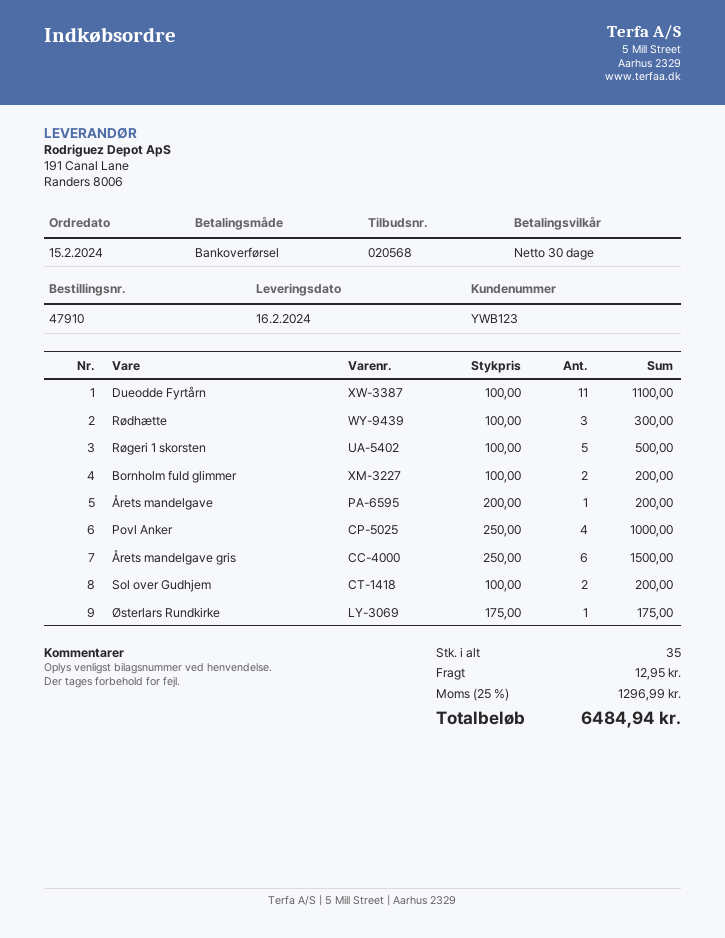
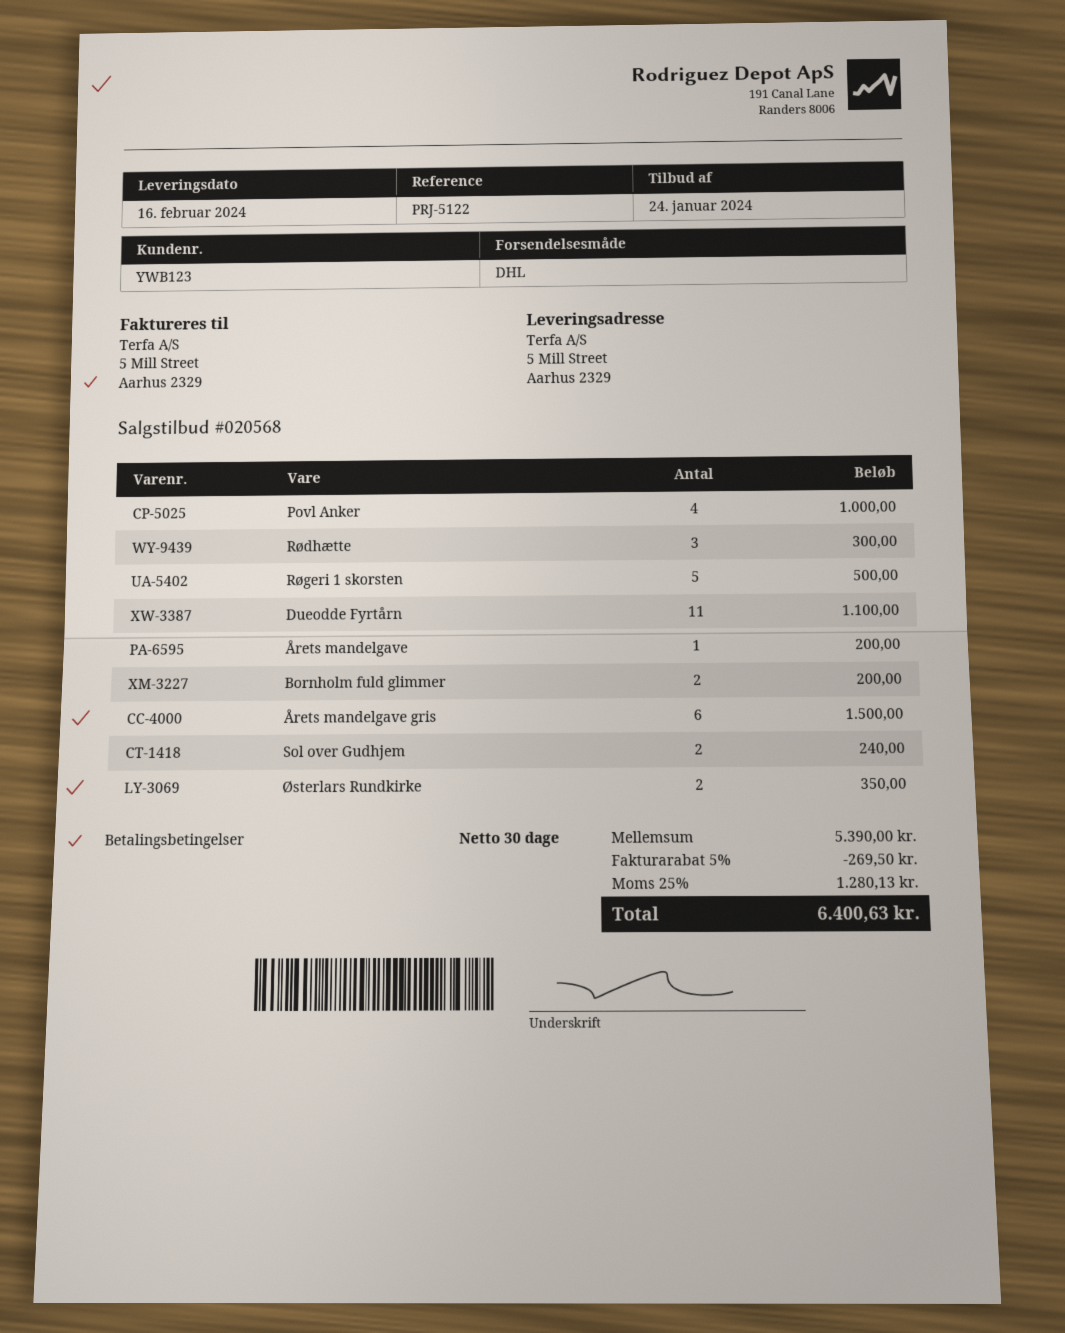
Sol over Gudhjem: 2 for 200.00 -> 2 for 240.00
Østerlars Rundkirke: 1 for 175.00 -> 2 for 350.00
discount: none -> 5% = 269.50
shipping: 12.95 -> none
tax: 25% = 1296.99 -> 25% = 1280.13
total: 6484.94 -> 6400.63

